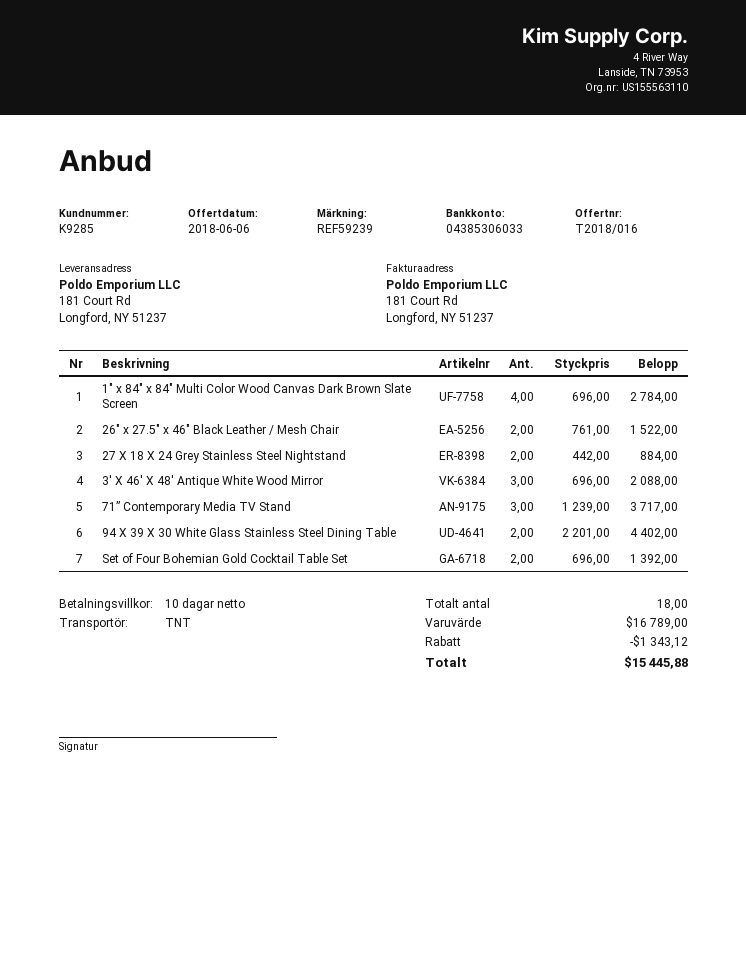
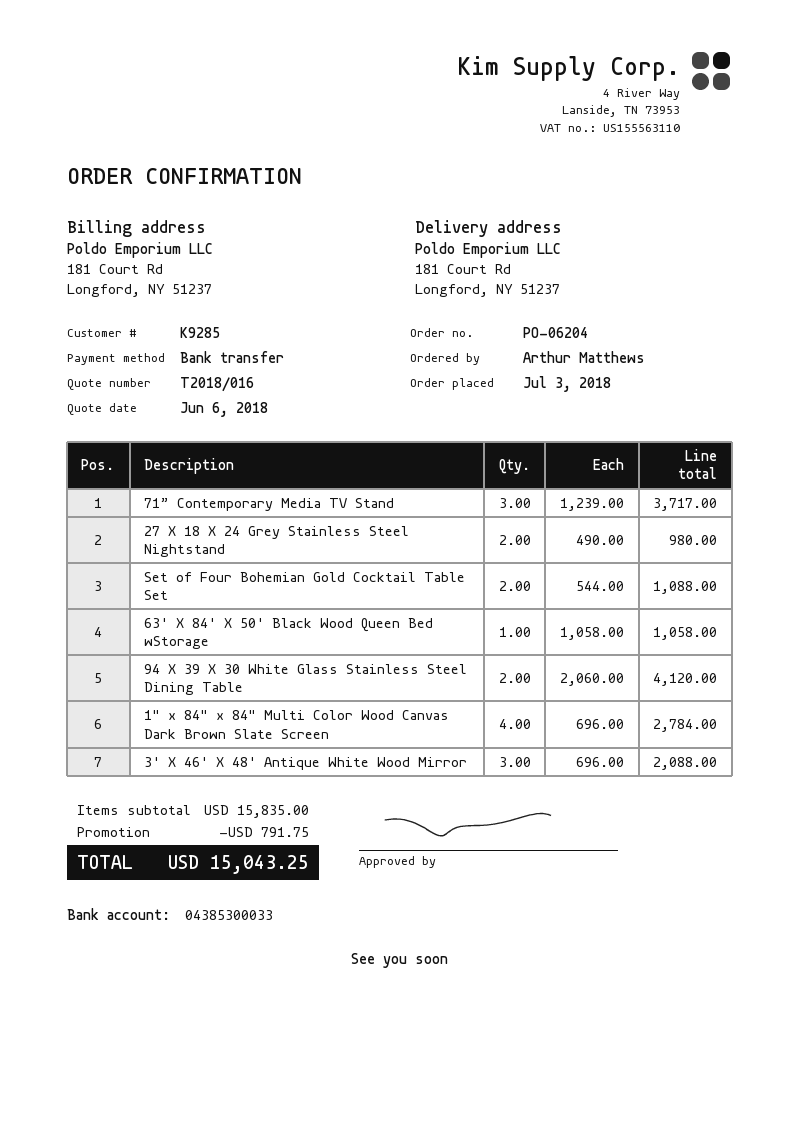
bank account: 04385306033 -> 04385300033
26" x 27.5" x 46" Black Leather / Mesh Chair: 2 x 761.00 = 1522.00 -> none
27 X 18 X 24 Grey Stainless Steel Nightstand: 2 x 442.00 = 884.00 -> 2 x 490.00 = 980.00
94 X 39 X 30 White Glass Stainless Steel Dining Table: 2 x 2201.00 = 4402.00 -> 2 x 2060.00 = 4120.00
Set of Four Bohemian Gold Cocktail Table Set: 2 x 696.00 = 1392.00 -> 2 x 544.00 = 1088.00
63' X 84' X 50' Black Wood Queen Bed wStorage: none -> 1 x 1058.00 = 1058.00
subtotal: 16789.00 -> 15835.00
discount: 1343.12 -> 791.75
total: 15445.88 -> 15043.25

